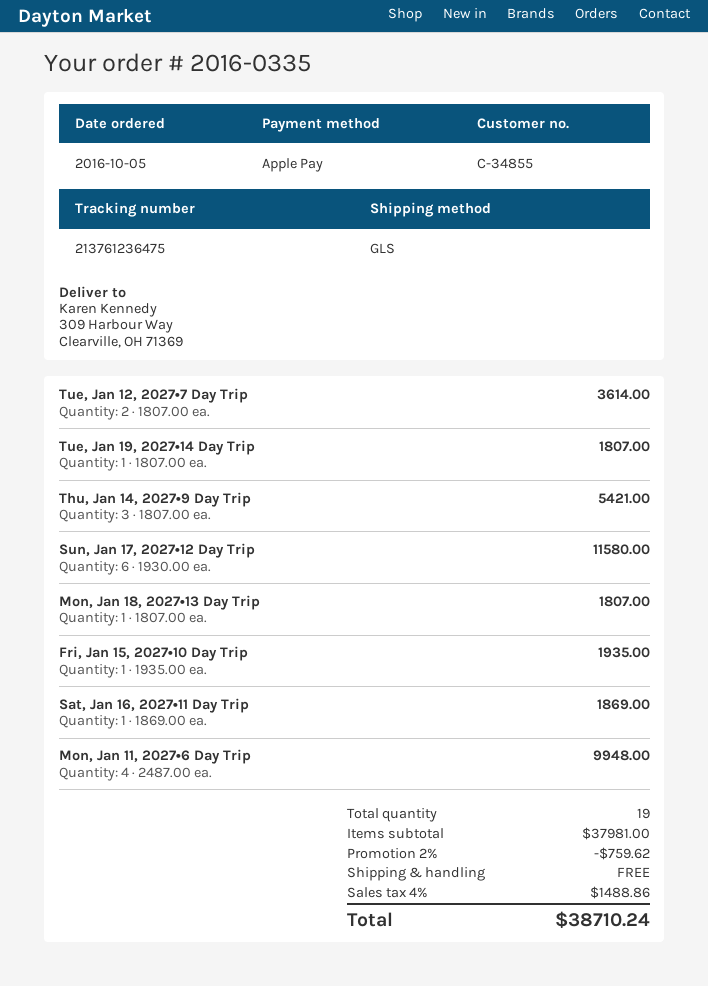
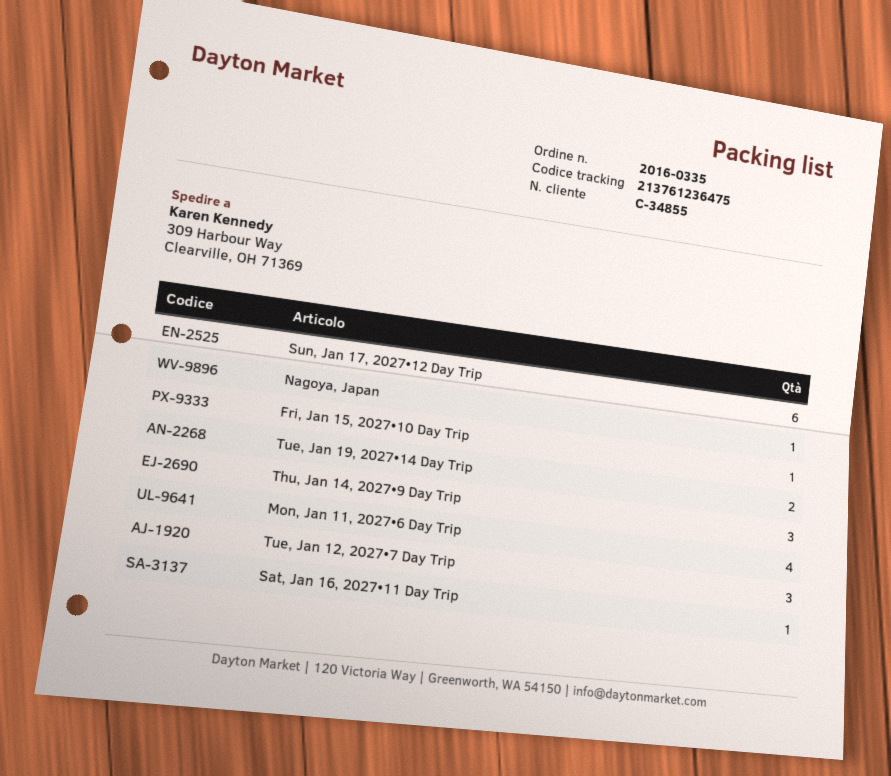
Tue, Jan 12, 2027•7 Day Trip: 2 -> 3
Tue, Jan 19, 2027•14 Day Trip: 1 -> 2
Mon, Jan 18, 2027•13 Day Trip: 1 -> none
Nagoya, Japan: none -> 1

